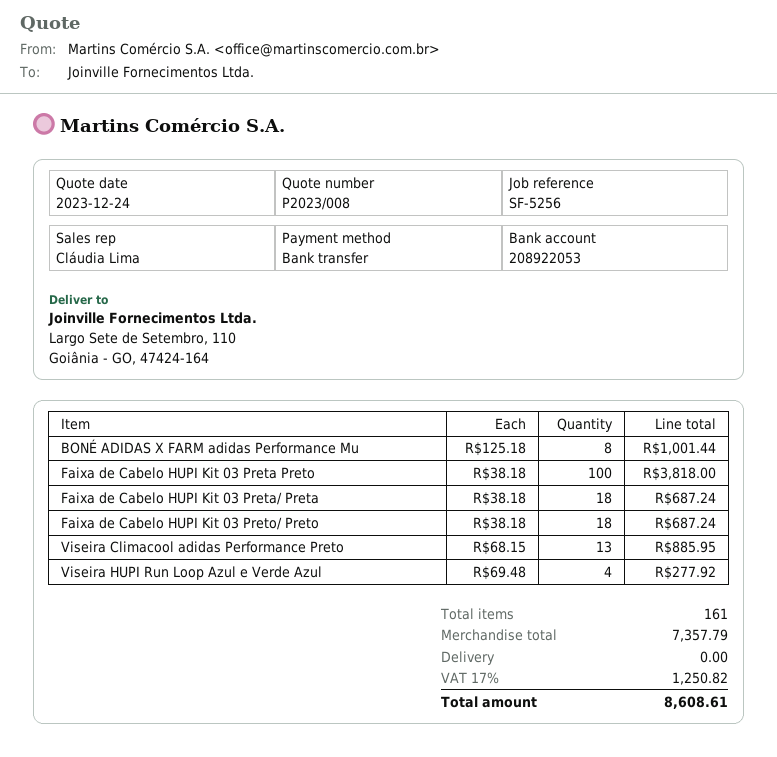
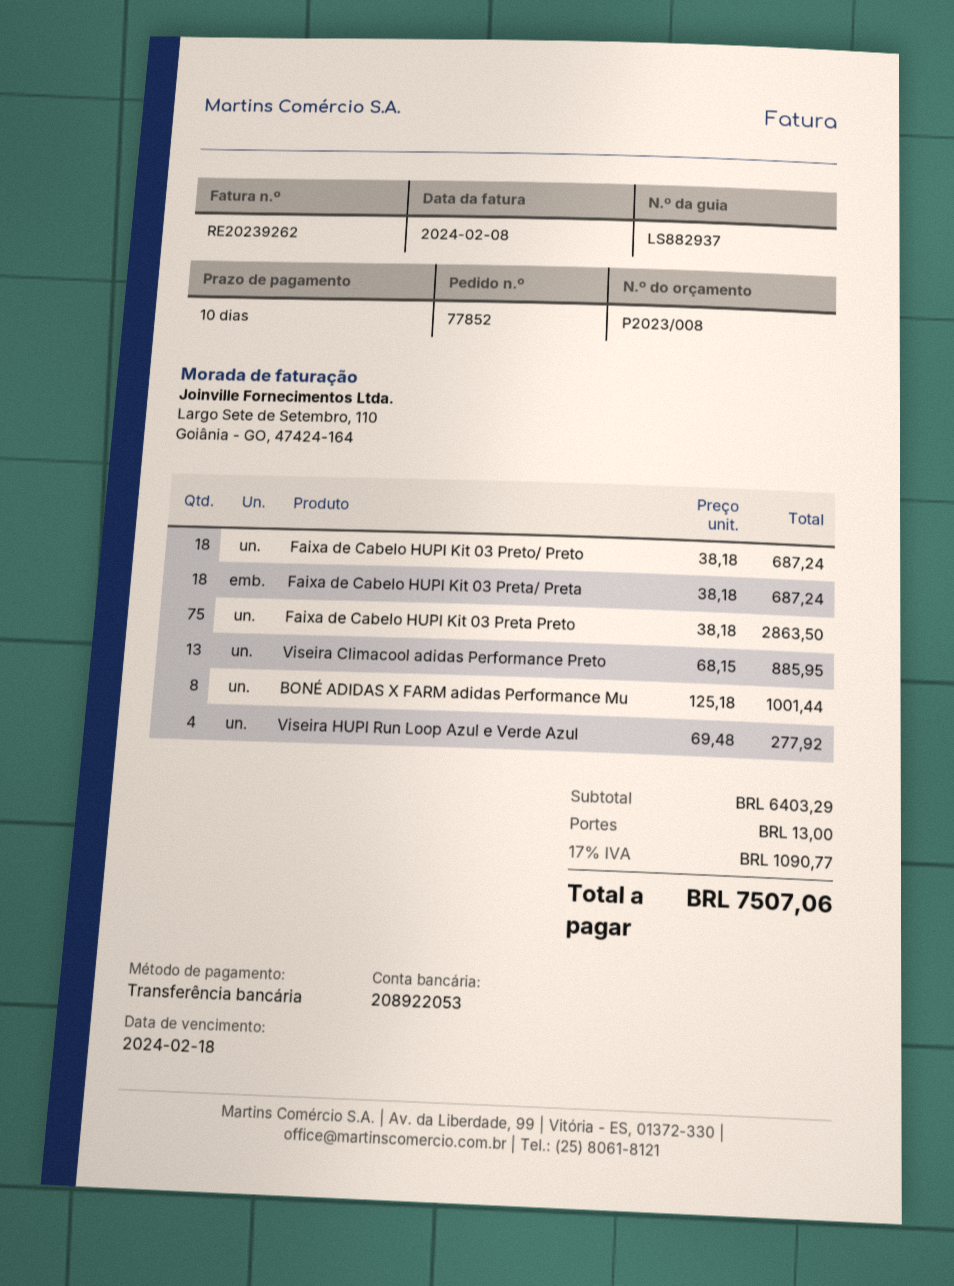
Faixa de Cabelo HUPI Kit 03 Preta Preto: 100 x 38.18 = 3818.00 -> 75 x 38.18 = 2863.50
subtotal: 7357.79 -> 6403.29
shipping: 0.00 -> 13.00
tax: 17% = 1250.82 -> 17% = 1090.77
total: 8608.61 -> 7507.06

